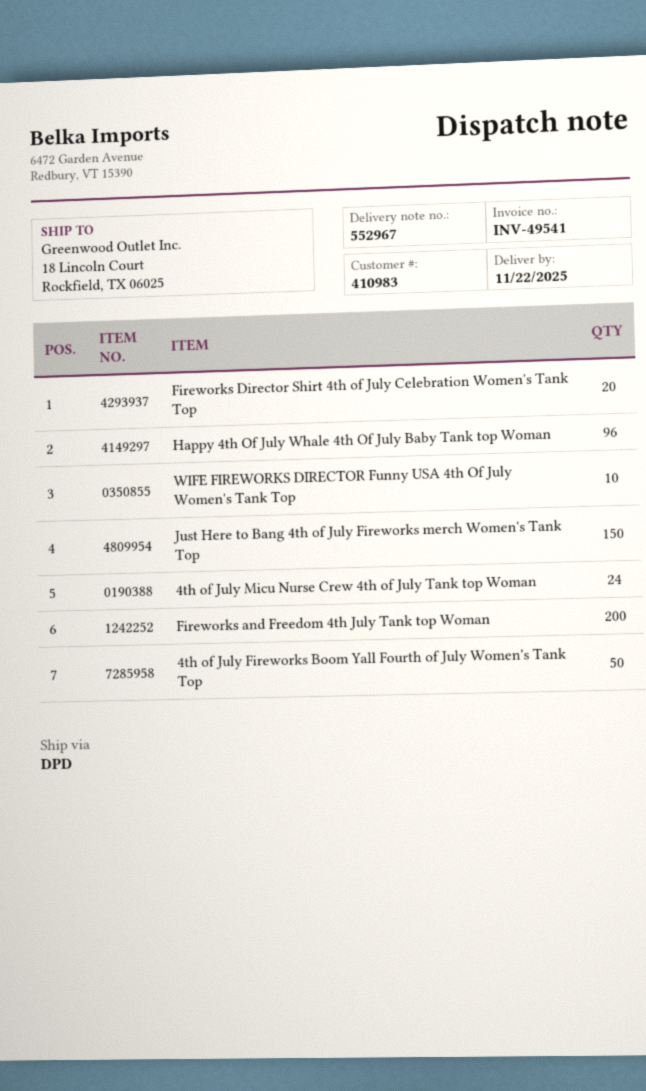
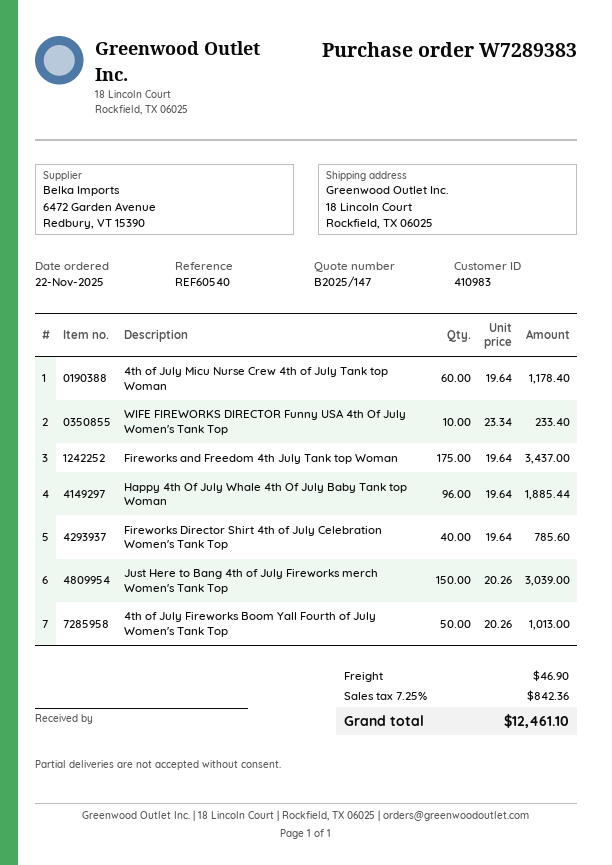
Fireworks Director Shirt 4th of July Celebration Women's Tank Top: 20 -> 40
4th of July Micu Nurse Crew 4th of July Tank top Woman: 24 -> 60
Fireworks and Freedom 4th July Tank top Woman: 200 -> 175

